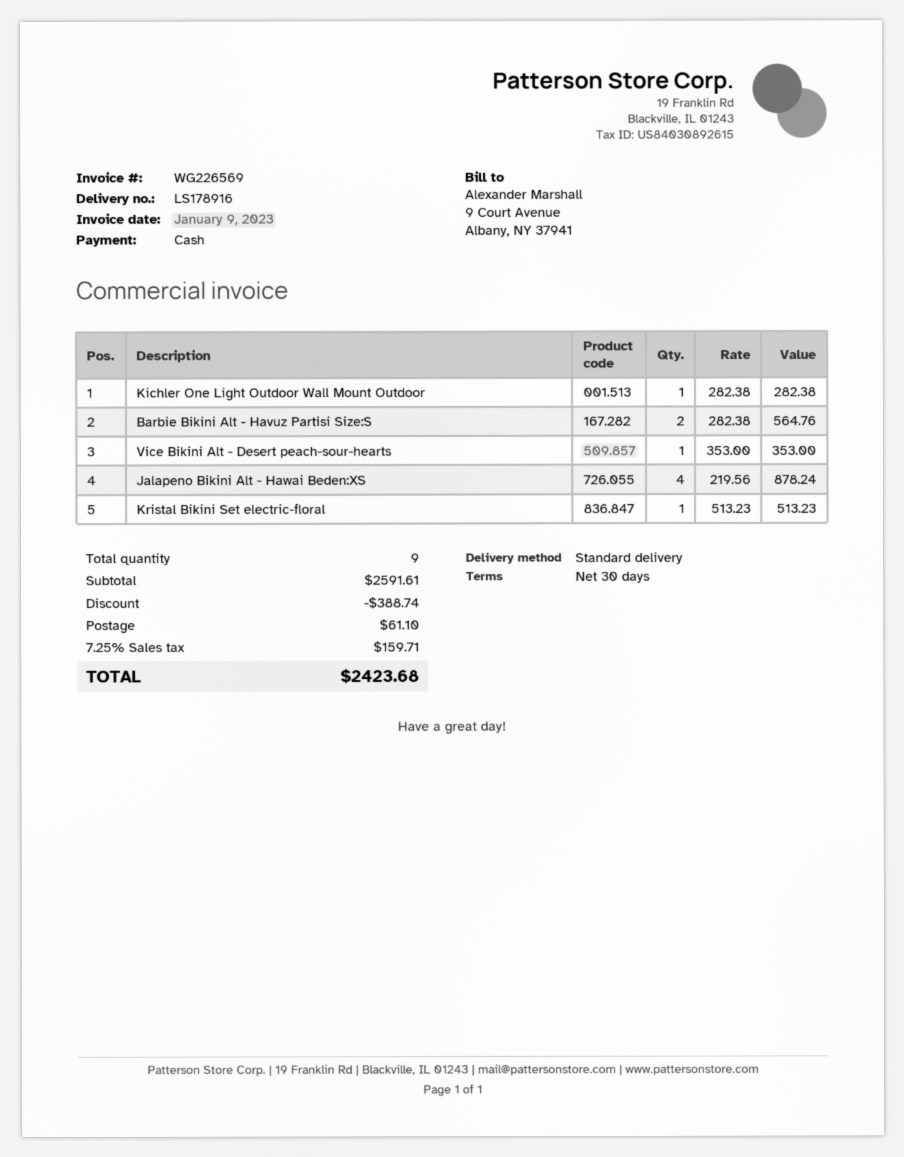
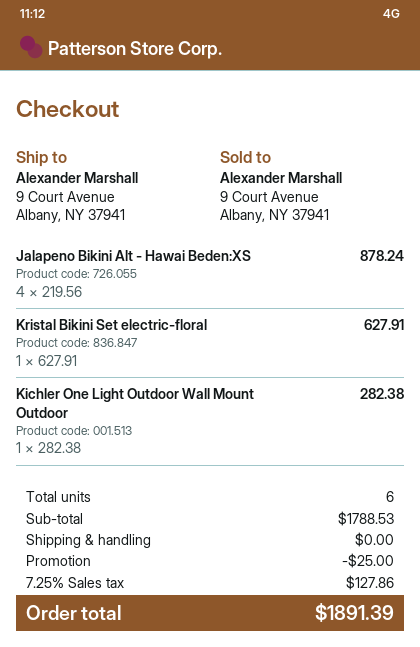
Barbie Bikini Alt - Havuz Partisi Size:S: 2 x 282.38 = 564.76 -> none
Vice Bikini Alt - Desert peach-sour-hearts: 1 x 353.00 = 353.00 -> none
Kristal Bikini Set electric-floral: 1 x 513.23 = 513.23 -> 1 x 627.91 = 627.91
total quantity: 9 -> 6
subtotal: 2591.61 -> 1788.53
discount: 388.74 -> 25.00
shipping: 61.10 -> 0.00
tax: 7.25% = 159.71 -> 7.25% = 127.86
total: 2423.68 -> 1891.39

